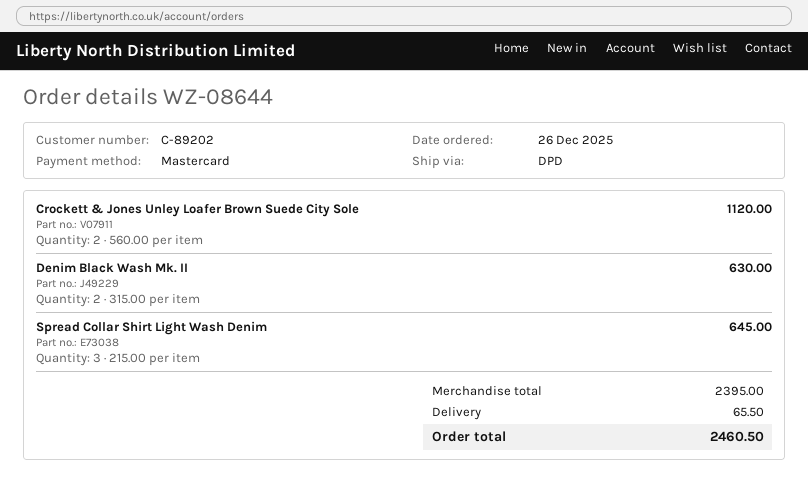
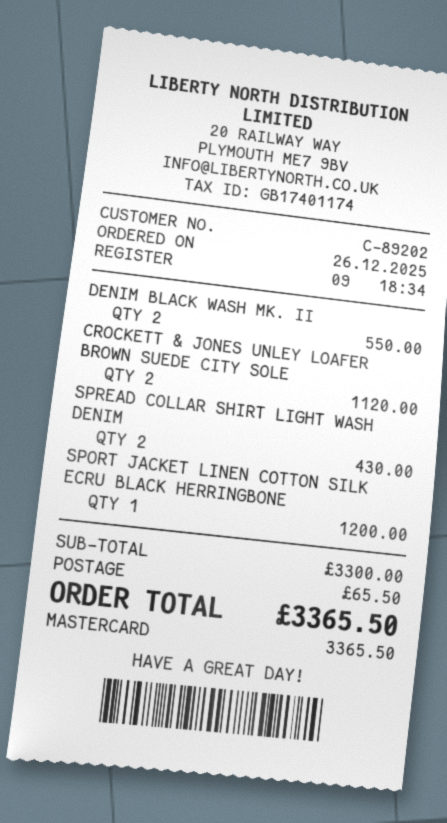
Denim Black Wash Mk. II: 2 for 630.00 -> 2 for 550.00
Spread Collar Shirt Light Wash Denim: 3 for 645.00 -> 2 for 430.00
SPORT JACKET LINEN COTTON SILK ECRU BLACK HERRINGBONE: none -> 1 for 1200.00
subtotal: 2395.00 -> 3300.00
total: 2460.50 -> 3365.50

